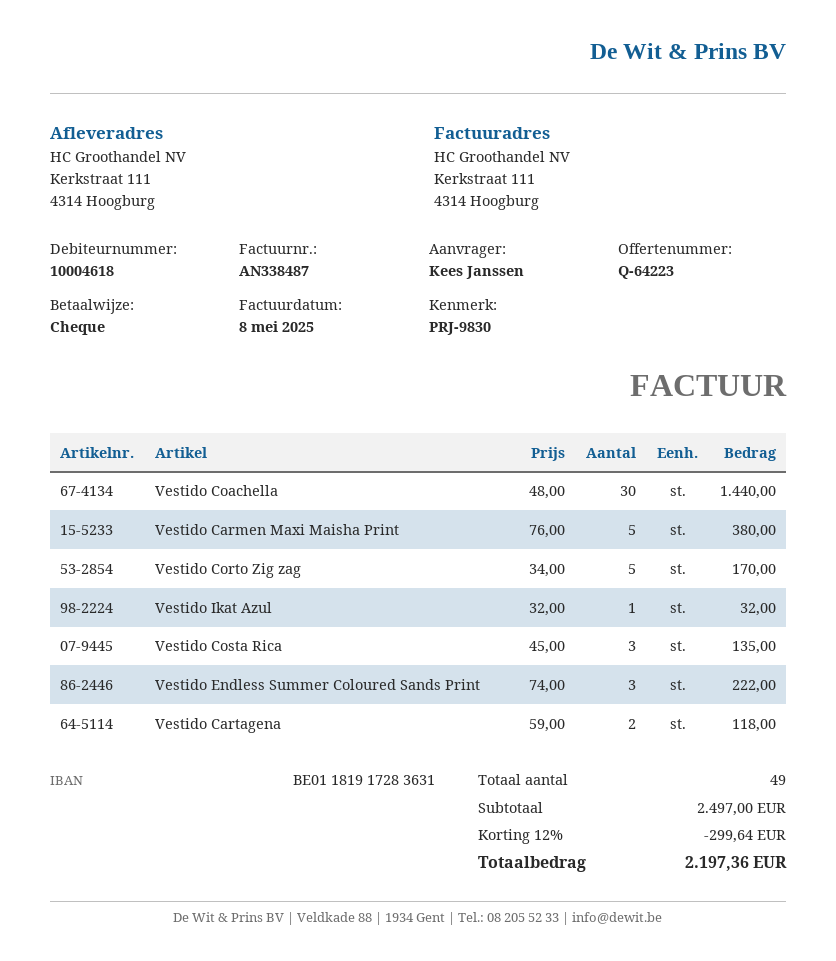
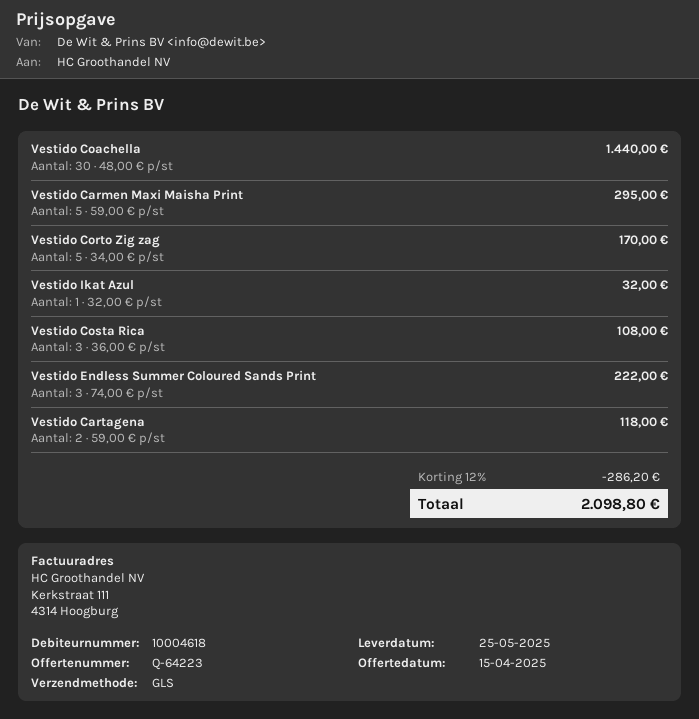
Vestido Carmen Maxi Maisha Print: 5 x 76.00 = 380.00 -> 5 x 59.00 = 295.00
Vestido Costa Rica: 3 x 45.00 = 135.00 -> 3 x 36.00 = 108.00
discount: 12% = 299.64 -> 12% = 286.20
total: 2197.36 -> 2098.80

